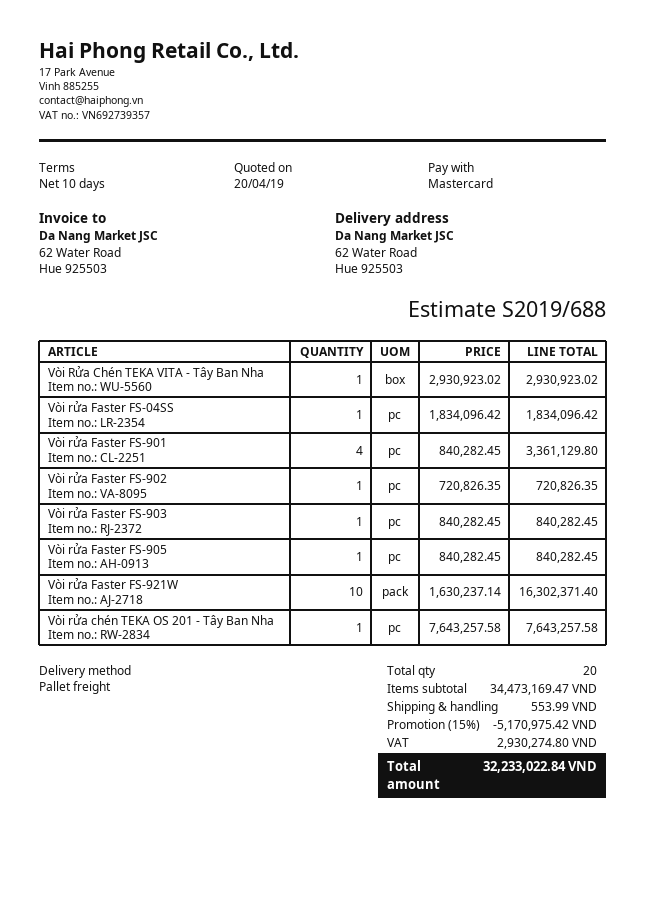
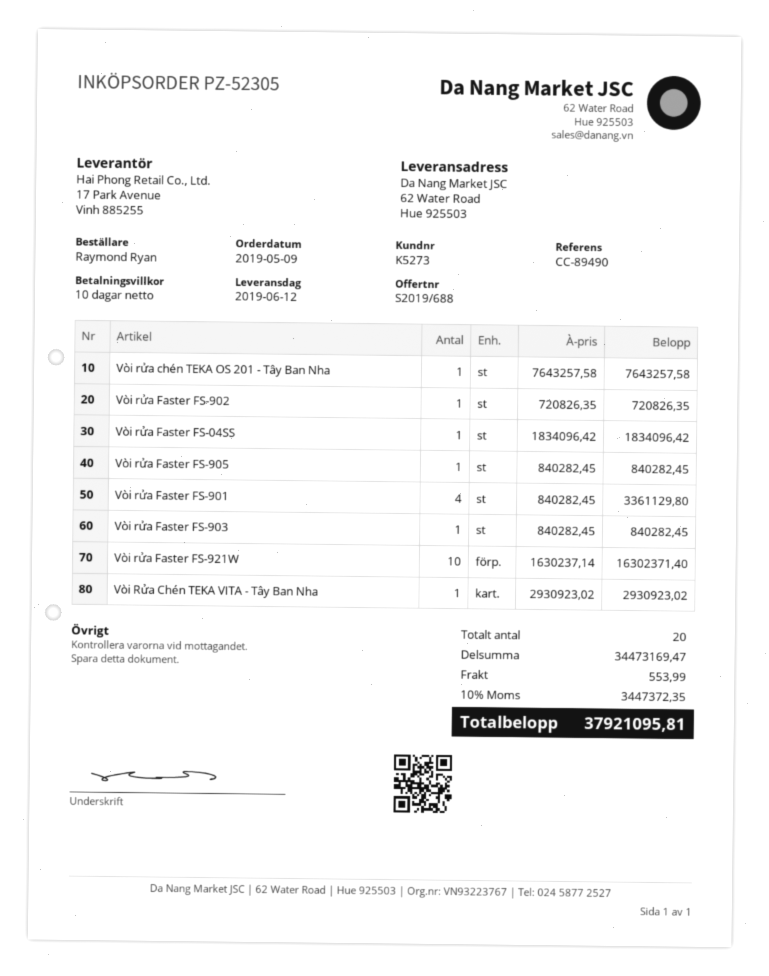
discount: 15% = 5170975.42 -> none
tax: 2930274.80 -> 3447372.35
total: 32233022.84 -> 37921095.81

